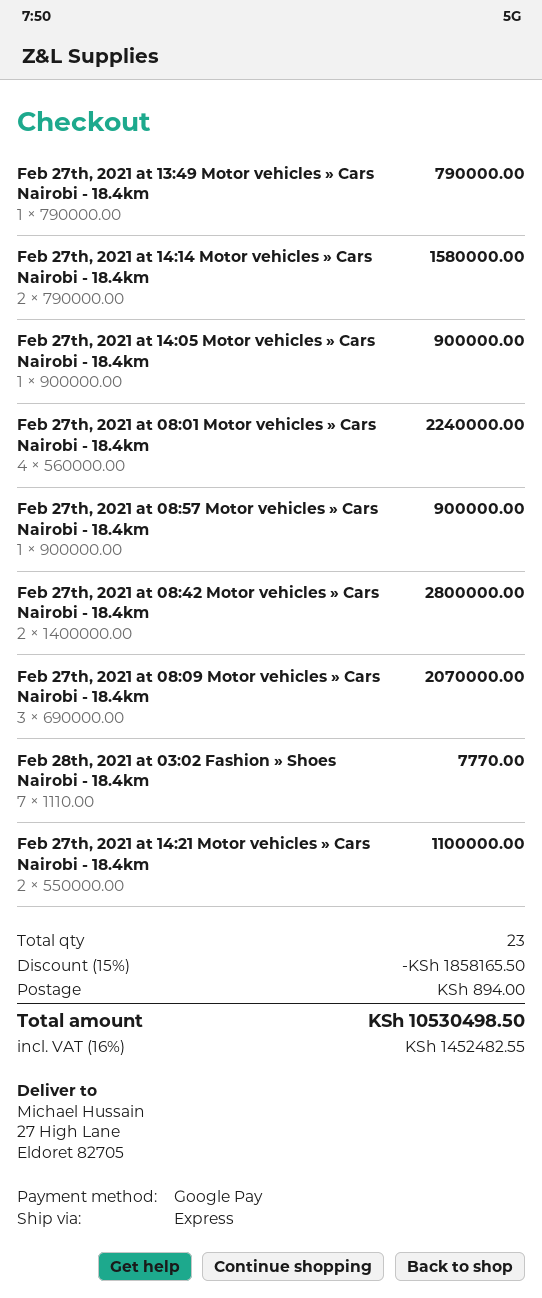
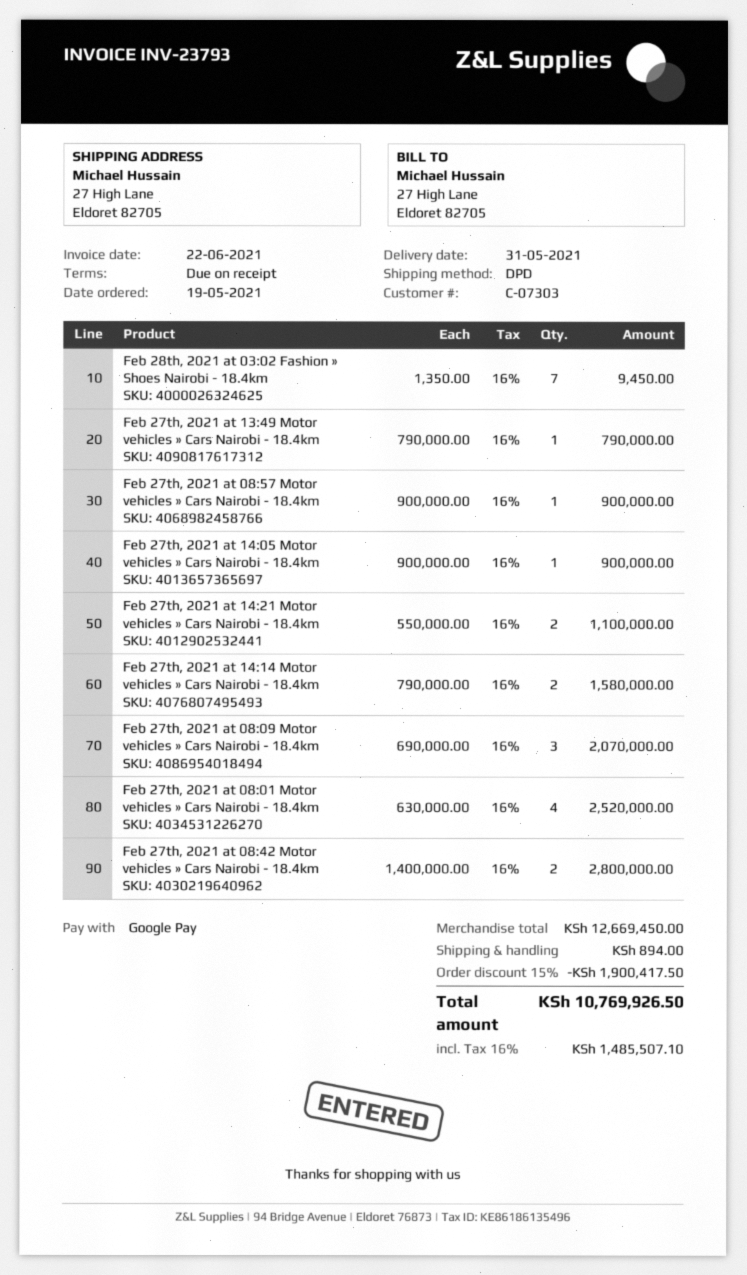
shipping method: express -> DPD
Feb 27th, 2021 at 08:01 Motor vehicles » Cars Nairobi - 18.4km: 4 x 560000.00 = 2240000.00 -> 4 x 630000.00 = 2520000.00
Feb 28th, 2021 at 03:02 Fashion » Shoes Nairobi - 18.4km: 7 x 1110.00 = 7770.00 -> 7 x 1350.00 = 9450.00
discount: 15% = 1858165.50 -> 15% = 1900417.50
tax: 16% = 1452482.55 -> 16% = 1485507.10
total: 10530498.50 -> 10769926.50

